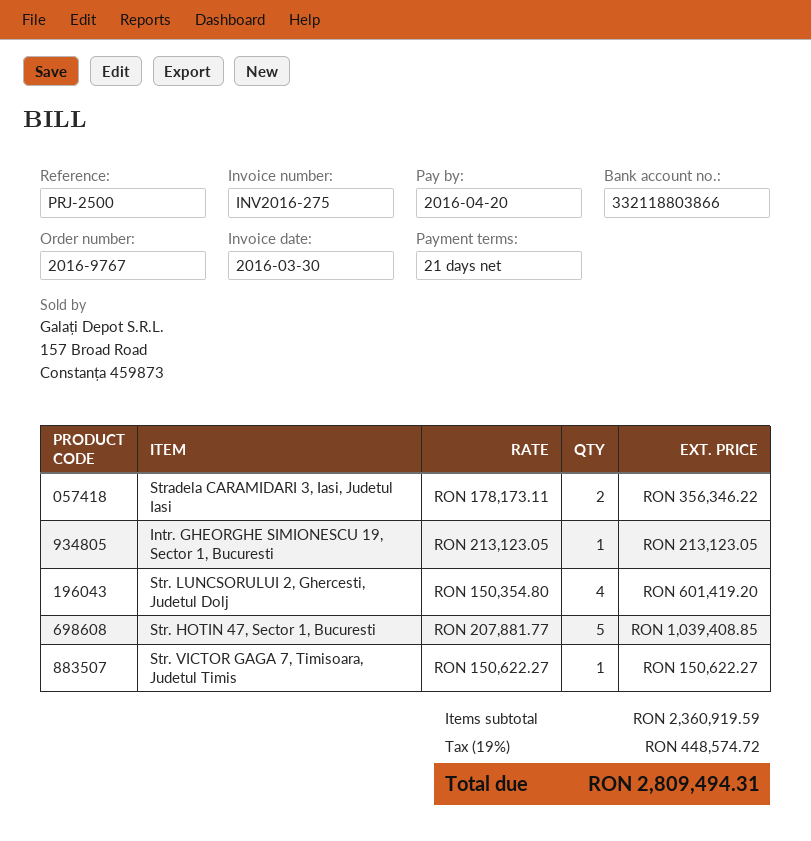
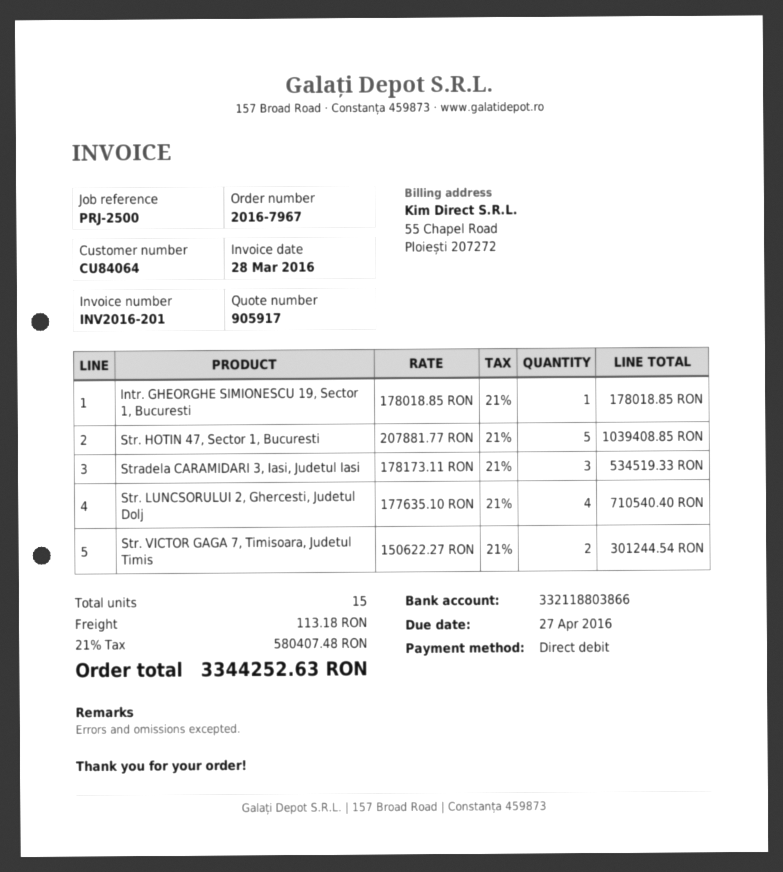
order number: 2016-9767 -> 2016-7967
invoice number: INV2016-275 -> INV2016-201
invoice date: 2016-03-30 -> 2016-03-28
due date: 2016-04-20 -> 2016-04-27
Stradela CARAMIDARI 3, Iasi, Judetul Iasi: 2 x 178173.11 = 356346.22 -> 3 x 178173.11 = 534519.33
Intr. GHEORGHE SIMIONESCU 19, Sector 1, Bucuresti: 1 x 213123.05 = 213123.05 -> 1 x 178018.85 = 178018.85
Str. LUNCSORULUI 2, Ghercesti, Judetul Dolj: 4 x 150354.80 = 601419.20 -> 4 x 177635.10 = 710540.40
Str. VICTOR GAGA 7, Timisoara, Judetul Timis: 1 x 150622.27 = 150622.27 -> 2 x 150622.27 = 301244.54
shipping: none -> 113.18
tax: 19% = 448574.72 -> 21% = 580407.48
total: 2809494.31 -> 3344252.63

